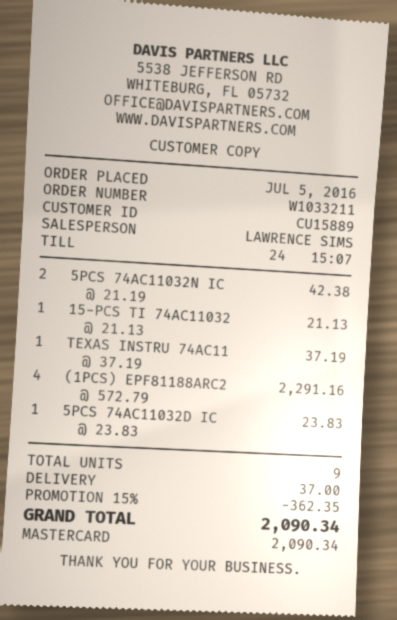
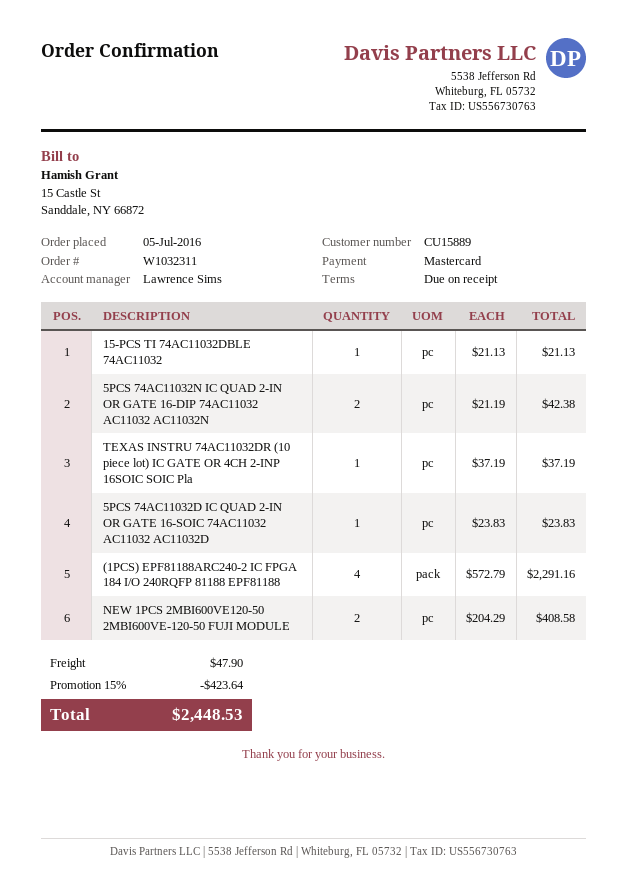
order number: W1033211 -> W1032311
NEW 1PCS 2MBI600VE120-50 2MBI600VE-120-50 FUJI MODULE: none -> 2 x 204.29 = 408.58
discount: 15% = 362.35 -> 15% = 423.64
shipping: 37.00 -> 47.90
total: 2090.34 -> 2448.53

